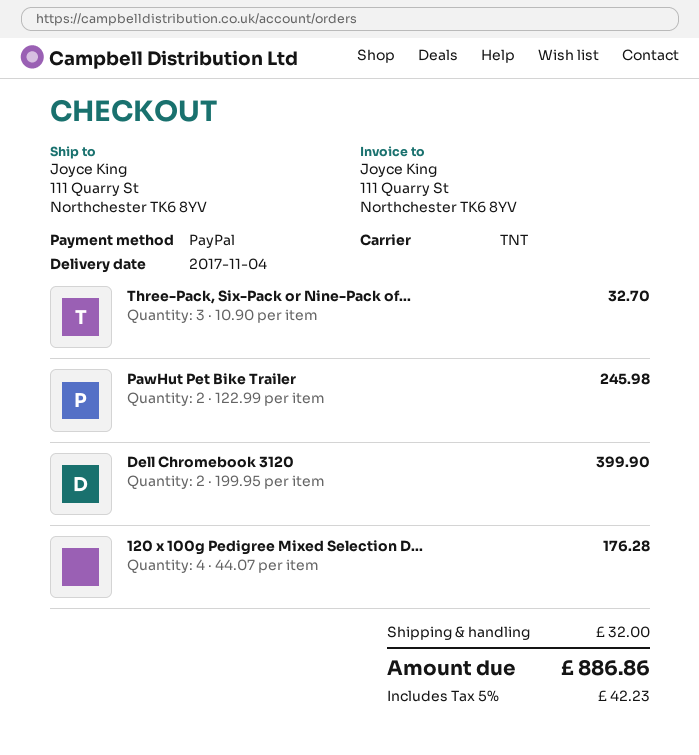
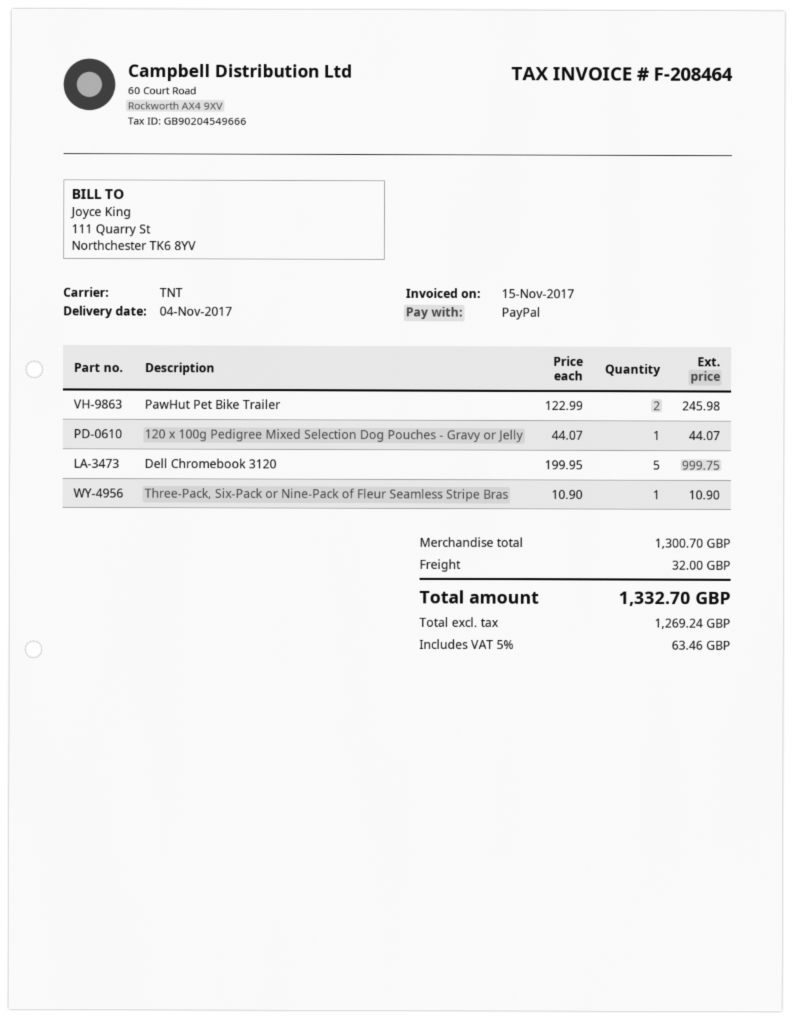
Three-Pack, Six-Pack or Nine-Pack of...: 3 x 10.90 = 32.70 -> 1 x 10.90 = 10.90
Dell Chromebook 3120: 2 x 199.95 = 399.90 -> 5 x 199.95 = 999.75
120 x 100g Pedigree Mixed Selection D...: 4 x 44.07 = 176.28 -> 1 x 44.07 = 44.07
tax: 5% = 42.23 -> 5% = 63.46
total: 886.86 -> 1332.70

